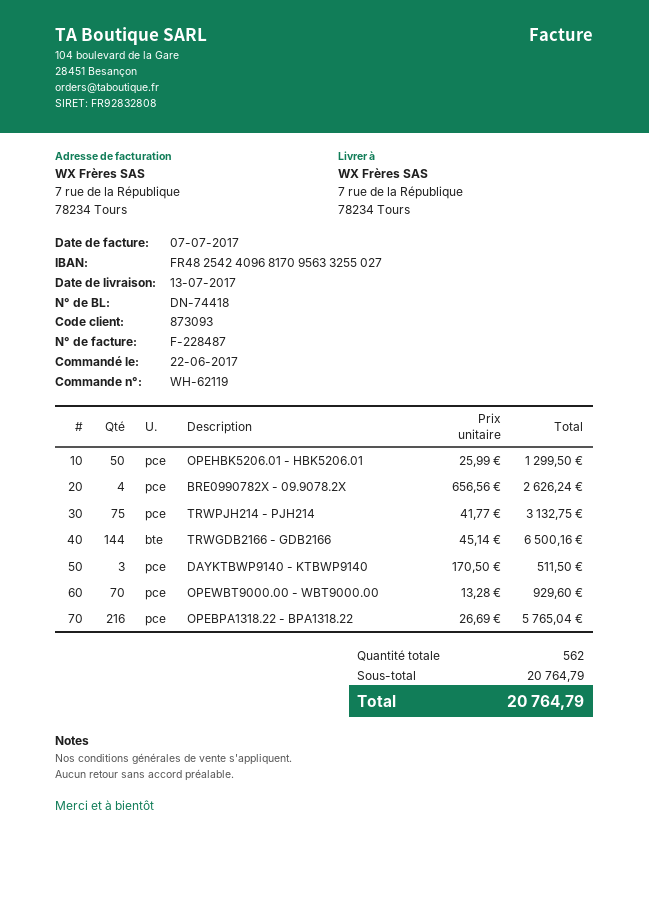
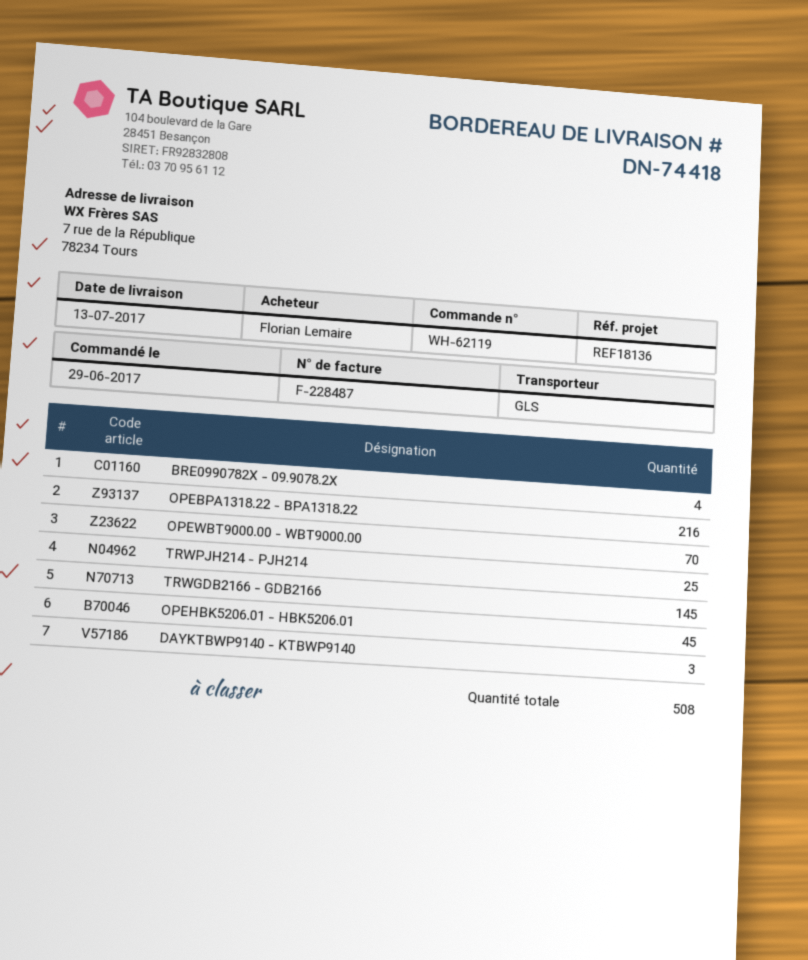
order date: 2017-06-22 -> 2017-06-29
OPEHBK5206.01 - HBK5206.01: 50 -> 45
TRWPJH214 - PJH214: 75 -> 25
TRWGDB2166 - GDB2166: 144 -> 145
total quantity: 562 -> 508

